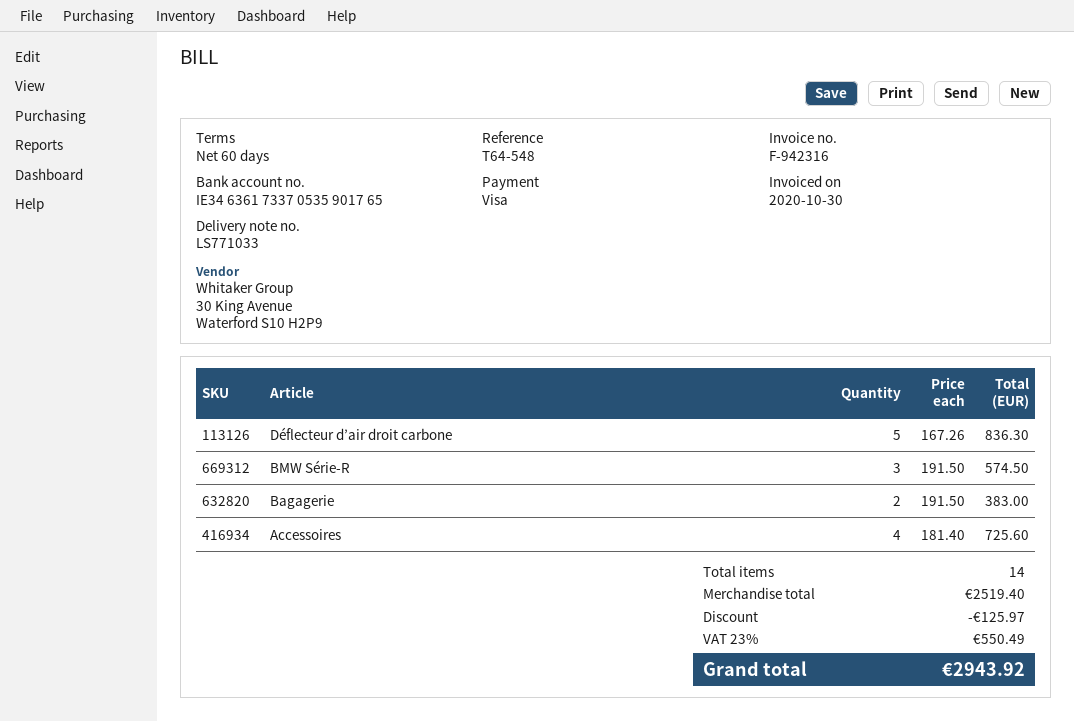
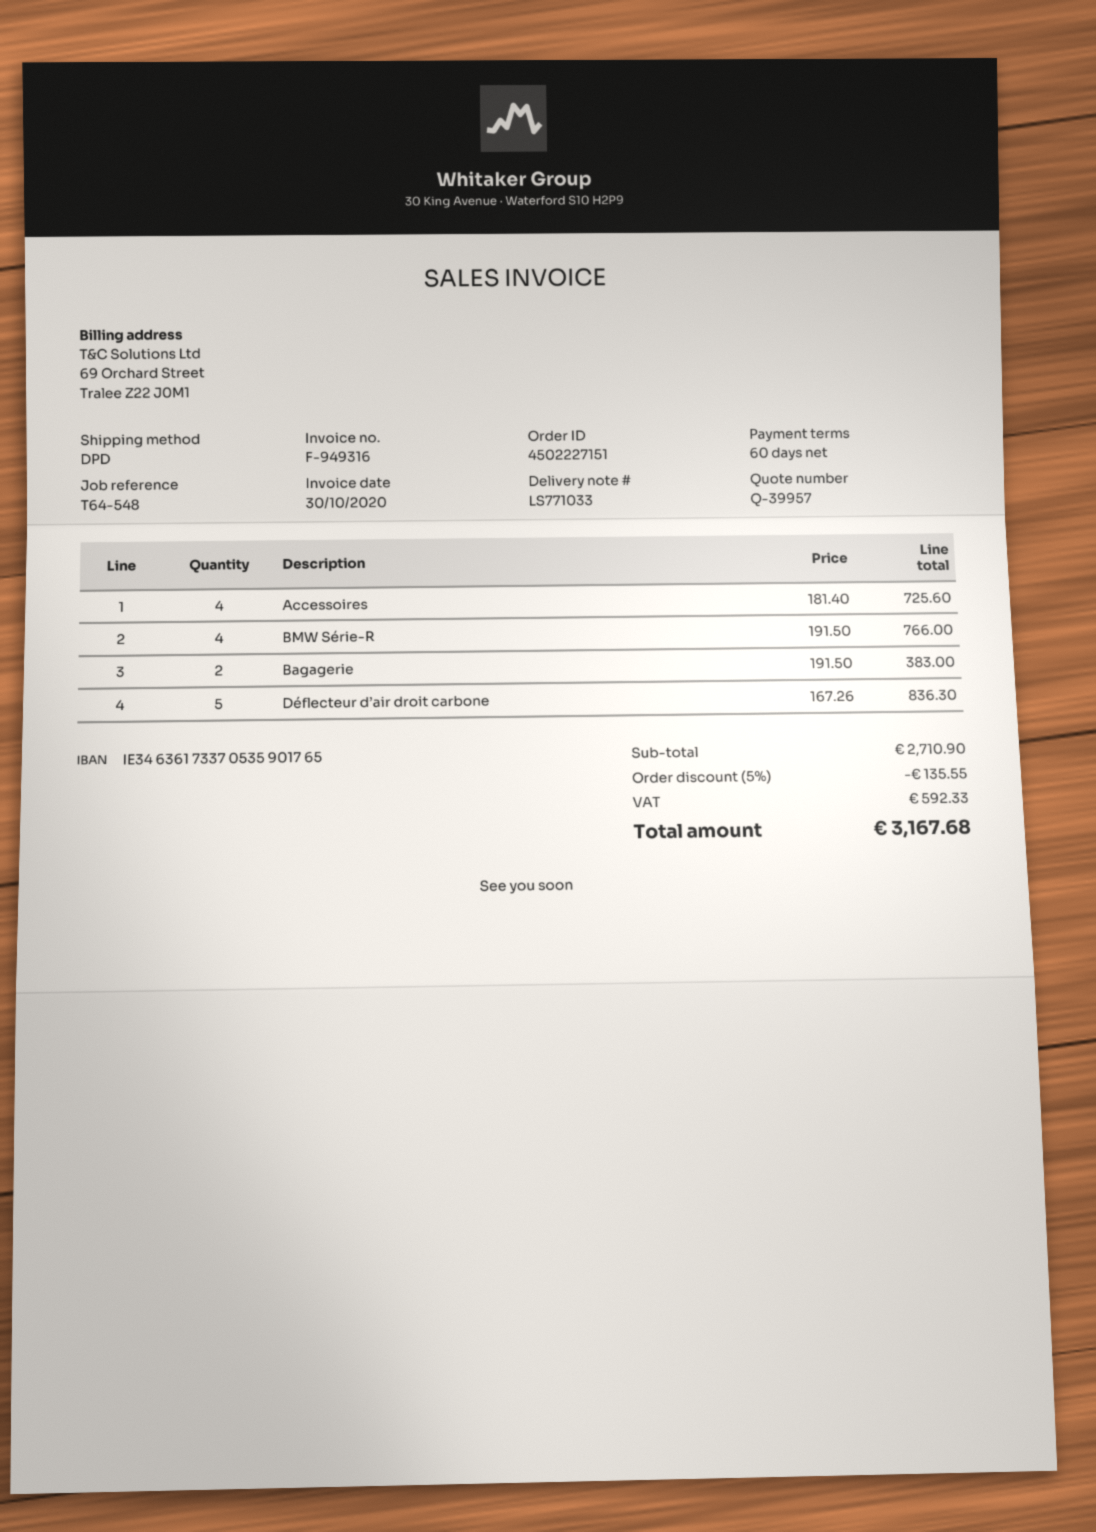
invoice number: F-942316 -> F-949316
BMW Série-R: 3 x 191.50 = 574.50 -> 4 x 191.50 = 766.00
subtotal: 2519.40 -> 2710.90
discount: 125.97 -> 135.55
tax: 550.49 -> 592.33
total: 2943.92 -> 3167.68

